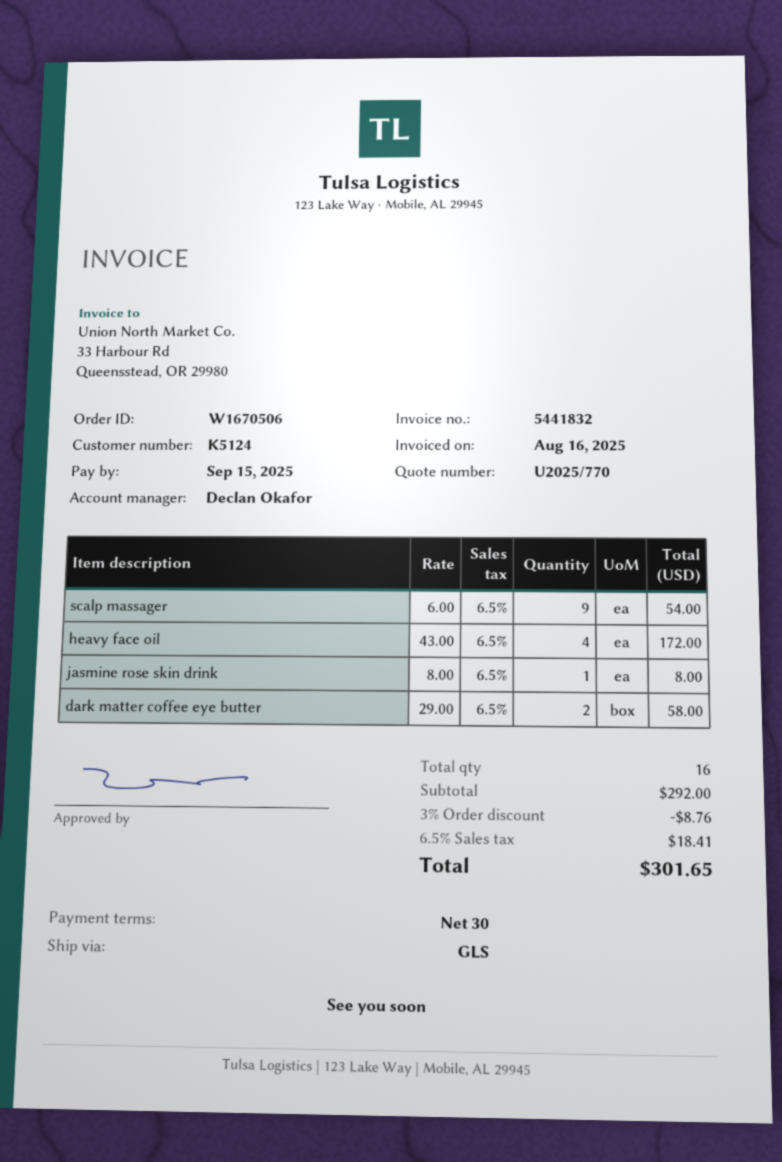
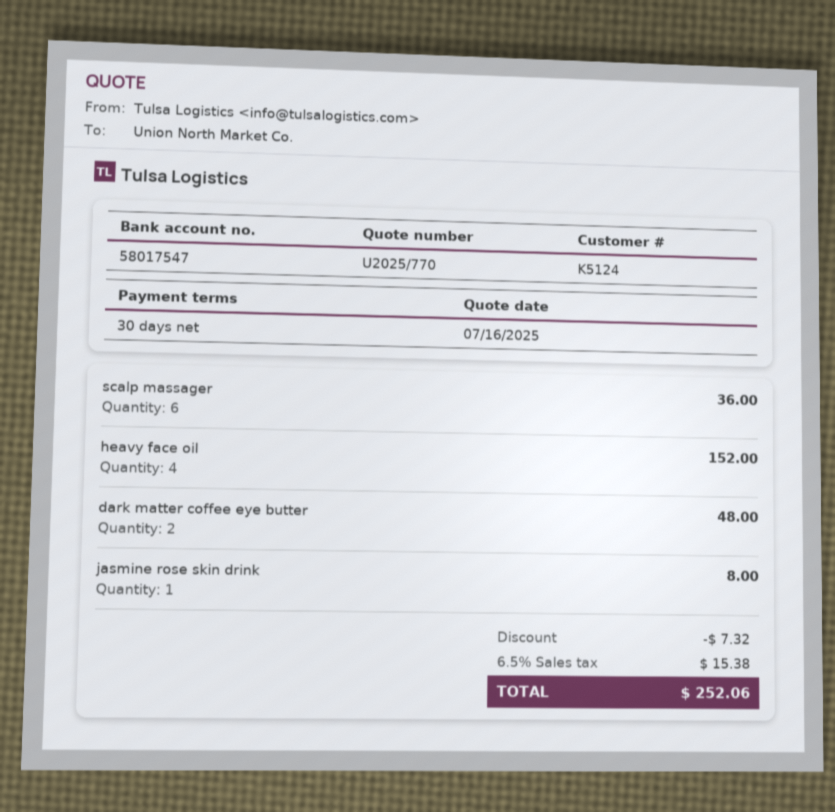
scalp massager: 9 for 54.00 -> 6 for 36.00
heavy face oil: 4 for 172.00 -> 4 for 152.00
dark matter coffee eye butter: 2 for 58.00 -> 2 for 48.00
discount: 8.76 -> 7.32
tax: 6.5% = 18.41 -> 6.5% = 15.38
total: 301.65 -> 252.06

